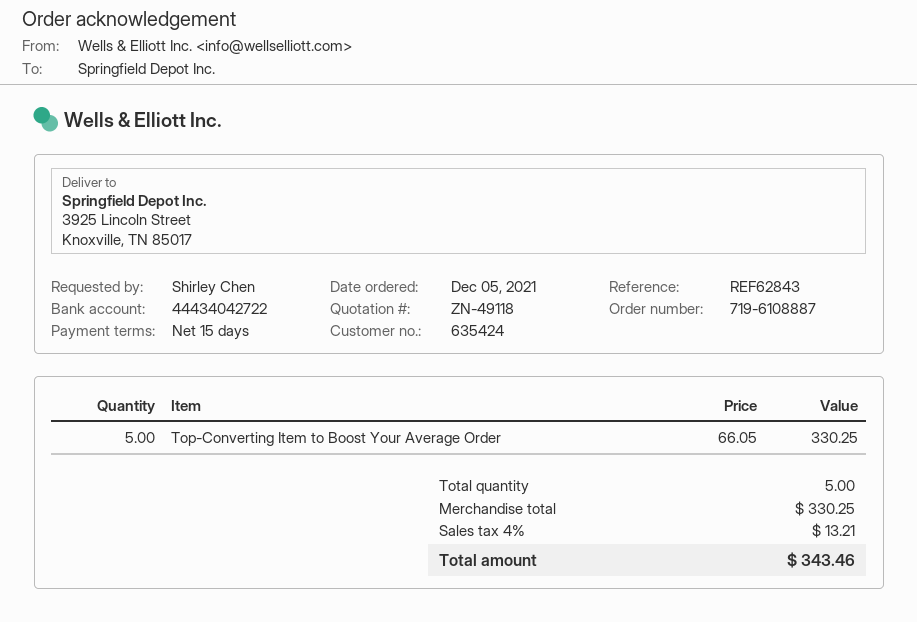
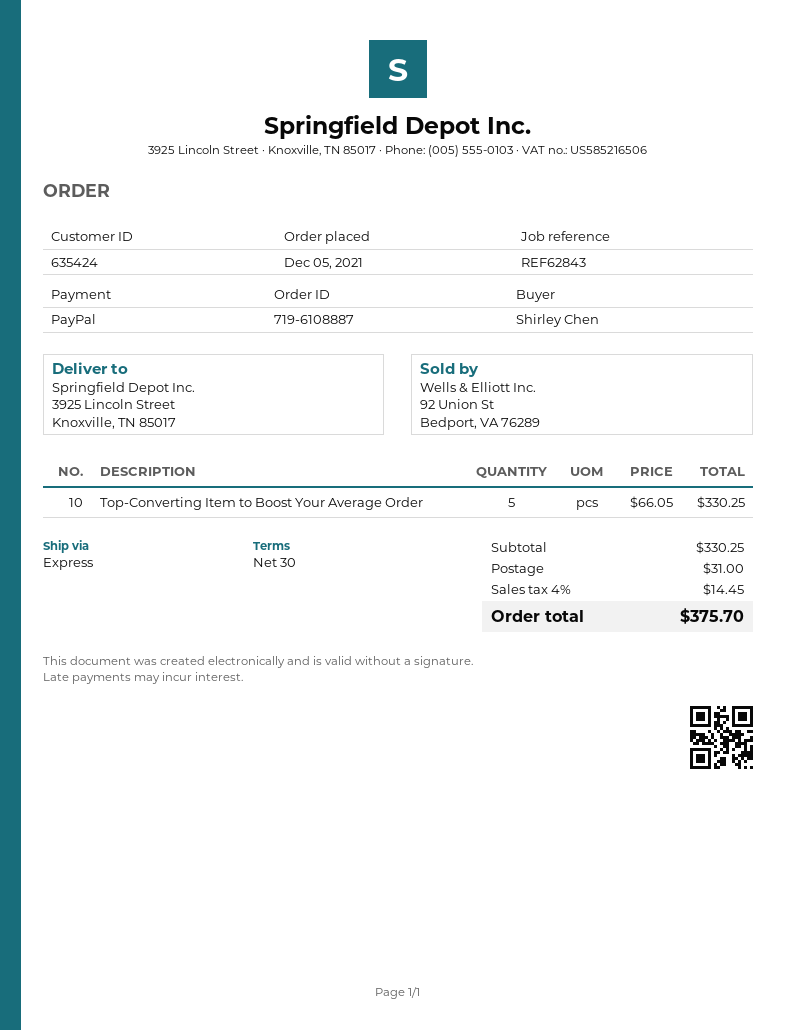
payment terms: 15 days -> 30 days
shipping: none -> 31.00
tax: 4% = 13.21 -> 4% = 14.45
total: 343.46 -> 375.70

